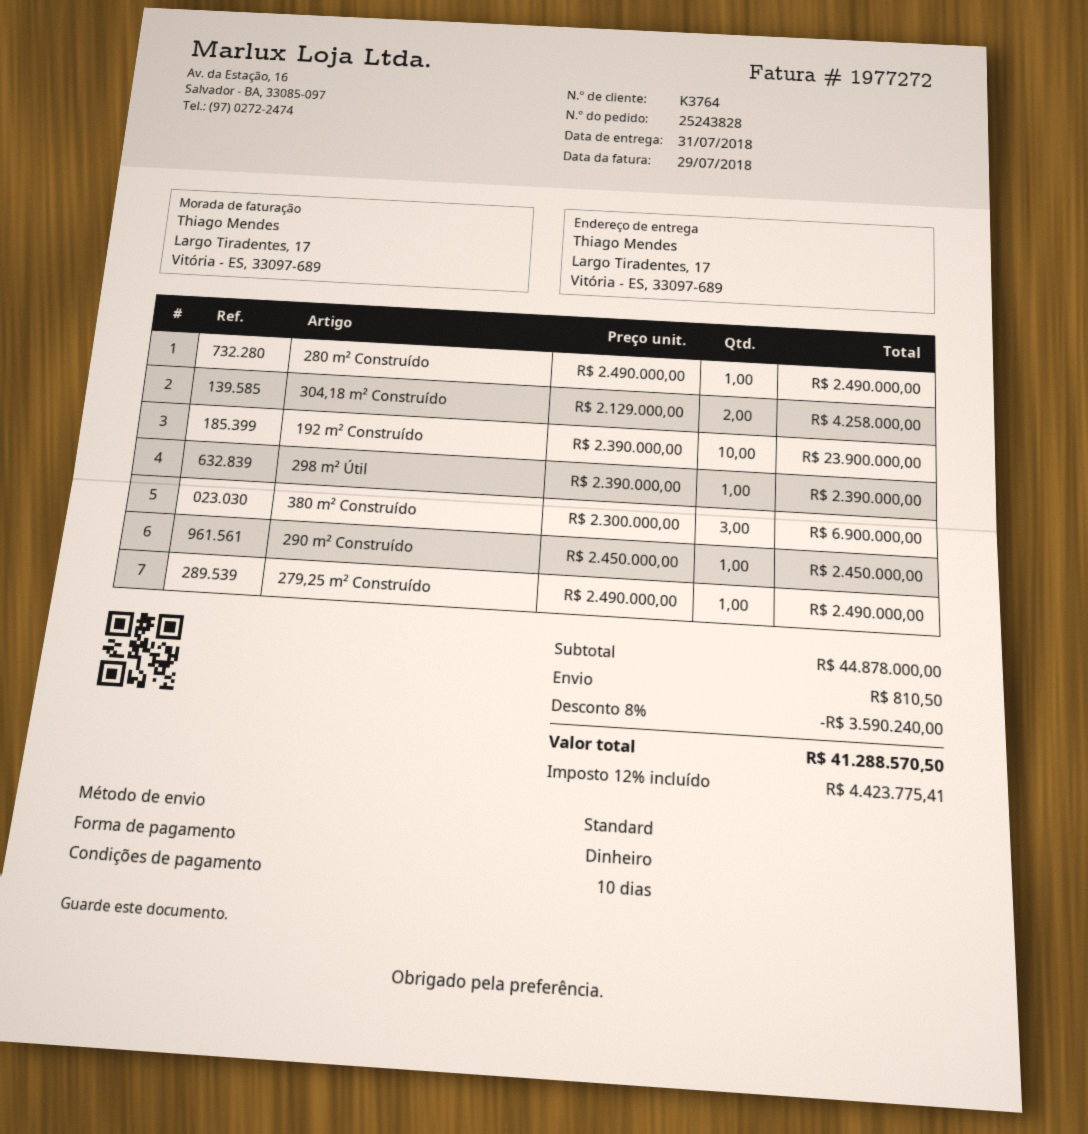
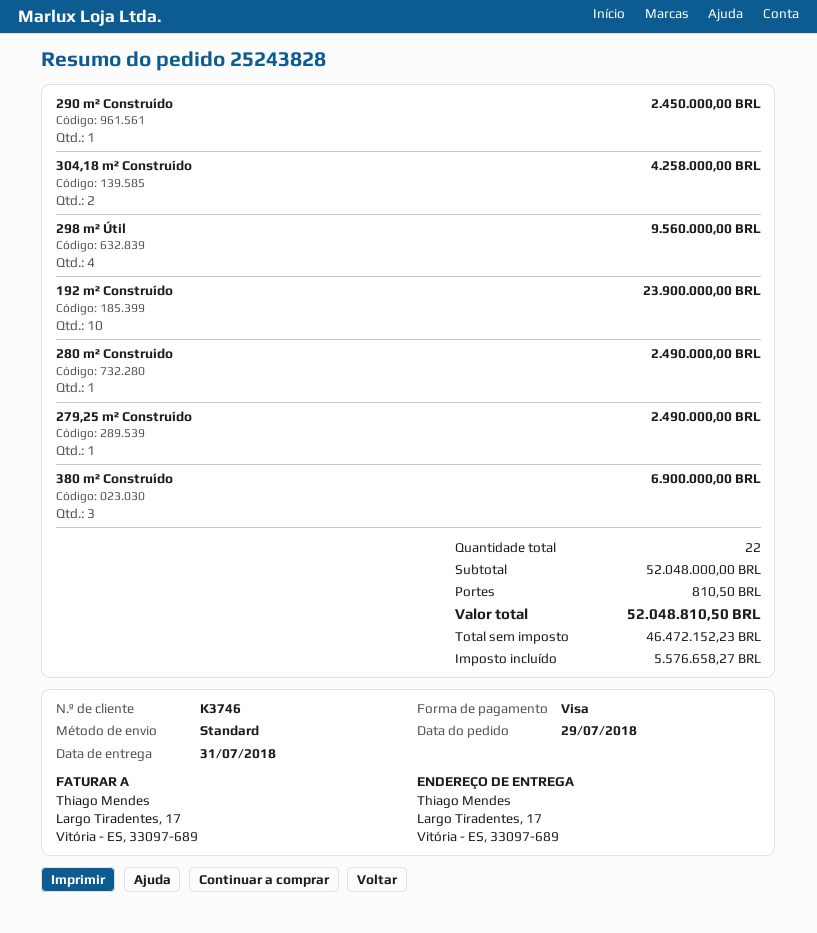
customer number: K3764 -> K3746
payment method: cash -> Visa
298 m² Útil: 1 for 2390000.00 -> 4 for 9560000.00
subtotal: 44878000.00 -> 52048000.00
discount: 8% = 3590240.00 -> none
tax: 4423775.41 -> 5576658.27
total: 41288570.50 -> 52048810.50

